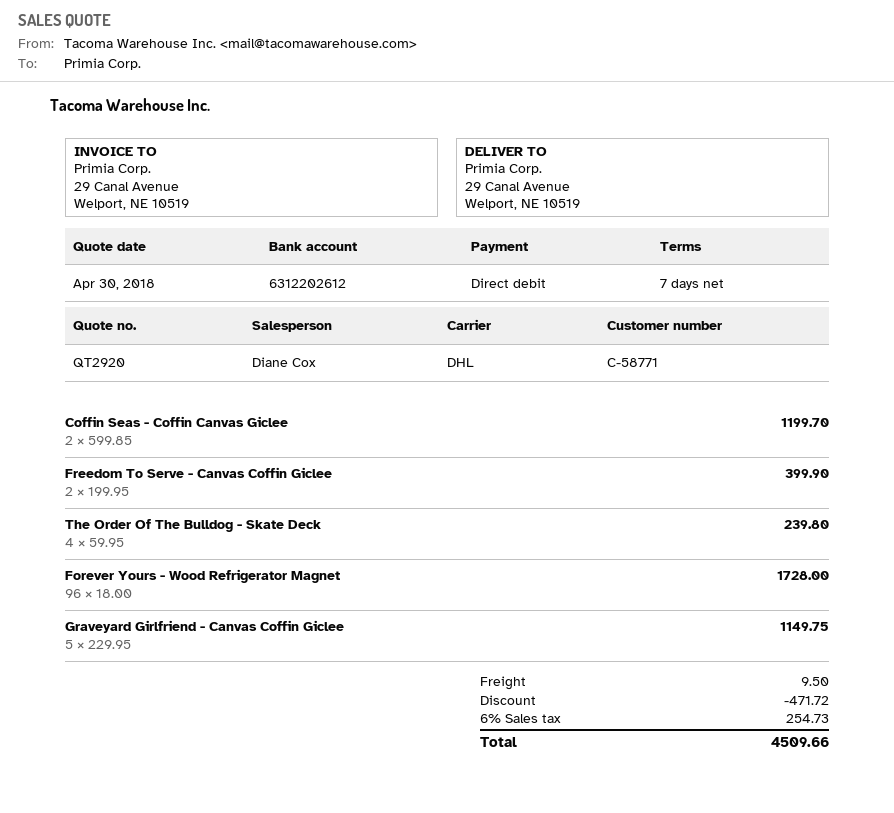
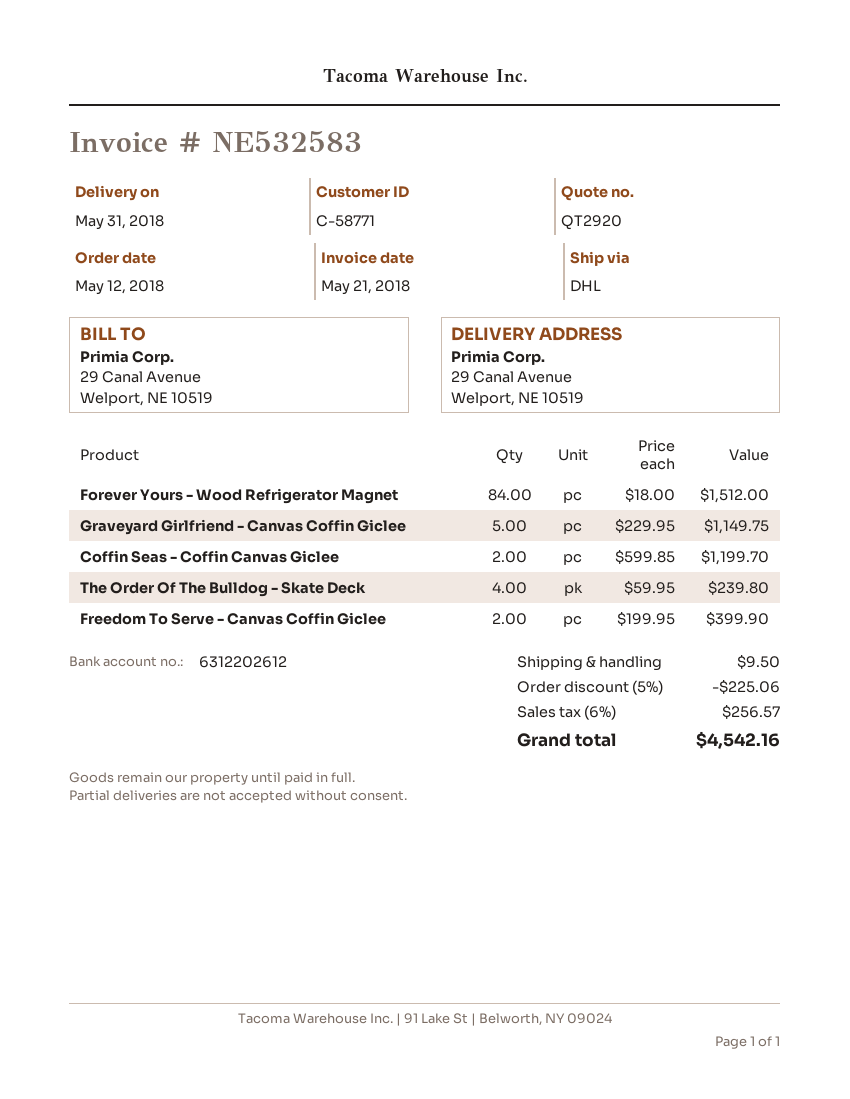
Forever Yours - Wood Refrigerator Magnet: 96 x 18.00 = 1728.00 -> 84 x 18.00 = 1512.00
discount: 471.72 -> 225.06
tax: 6% = 254.73 -> 6% = 256.57
total: 4509.66 -> 4542.16

